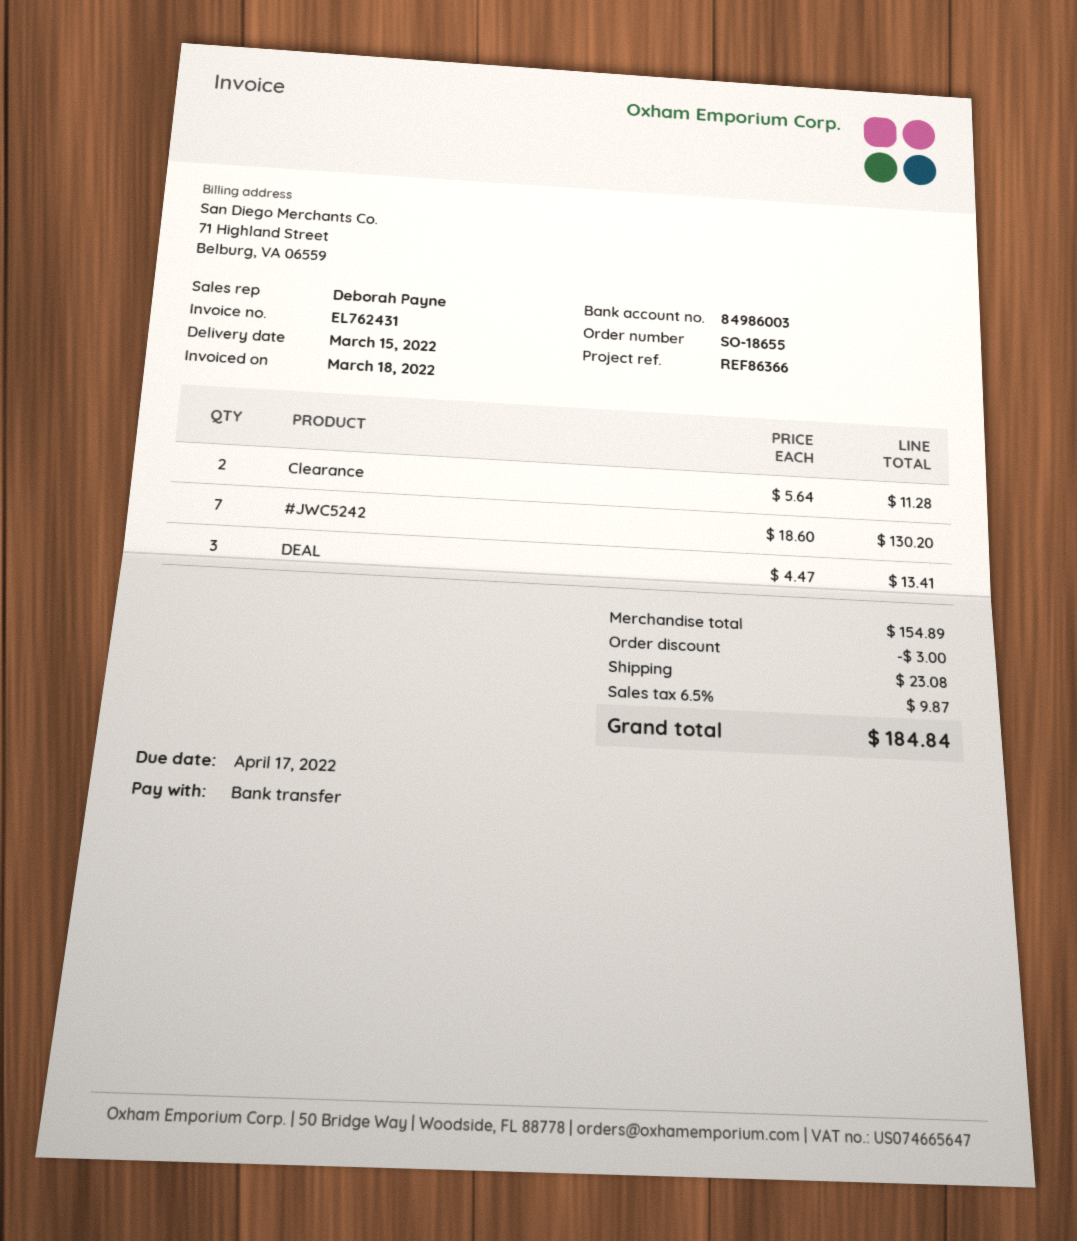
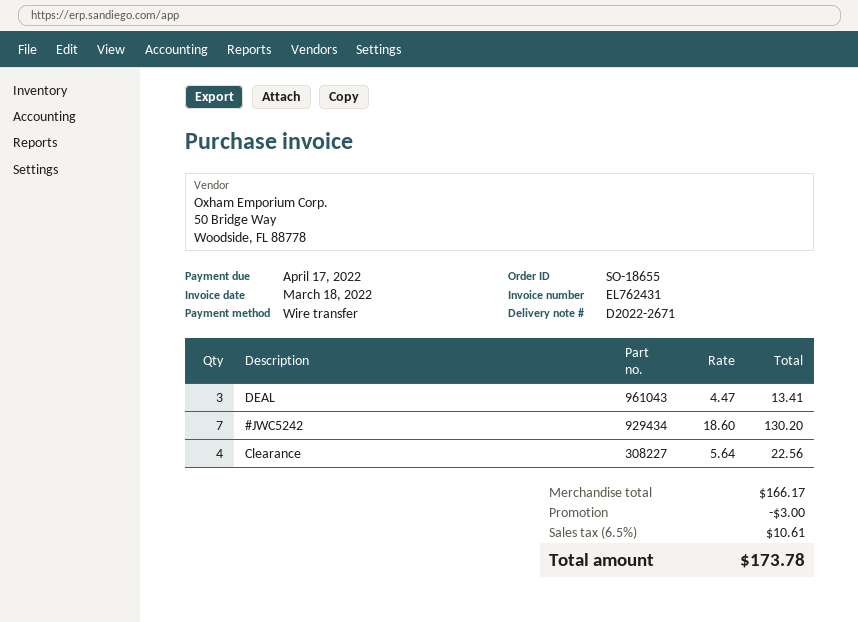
Clearance: 2 x 5.64 = 11.28 -> 4 x 5.64 = 22.56
subtotal: 154.89 -> 166.17
shipping: 23.08 -> none
tax: 6.5% = 9.87 -> 6.5% = 10.61
total: 184.84 -> 173.78

